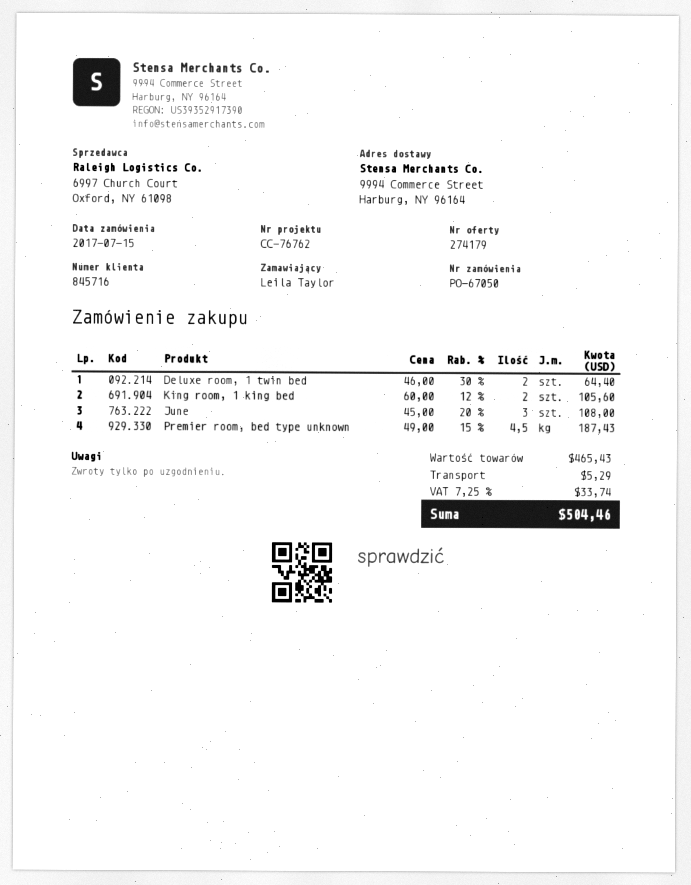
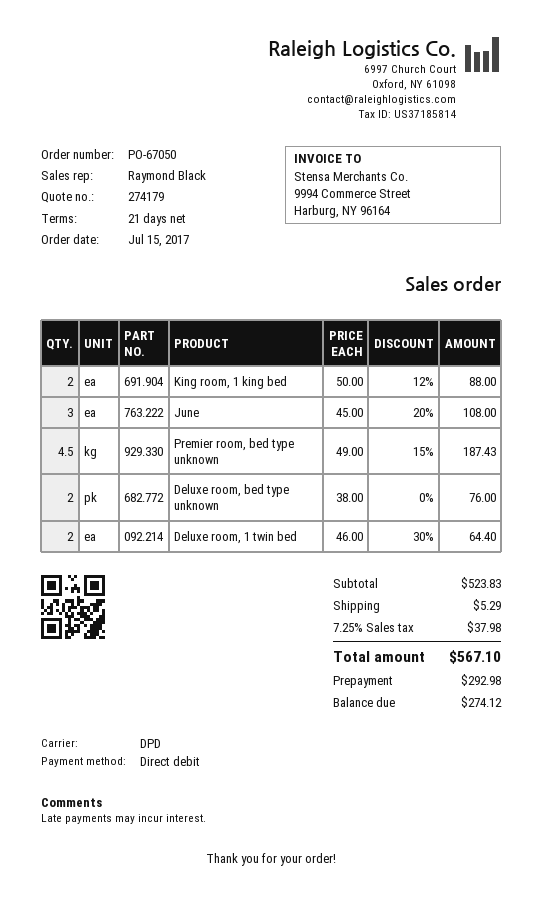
King room, 1 king bed: 2 x 60.00 - 12% = 105.60 -> 2 x 50.00 - 12% = 88.00
Deluxe room, bed type unknown: none -> 2 x 38.00 = 76.00
subtotal: 465.43 -> 523.83
tax: 7.25% = 33.74 -> 7.25% = 37.98
total: 504.46 -> 567.10

